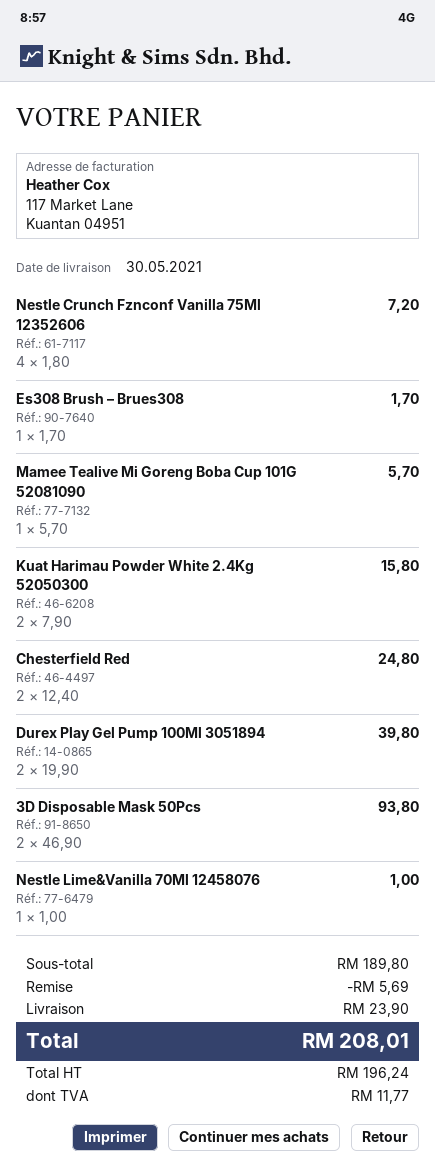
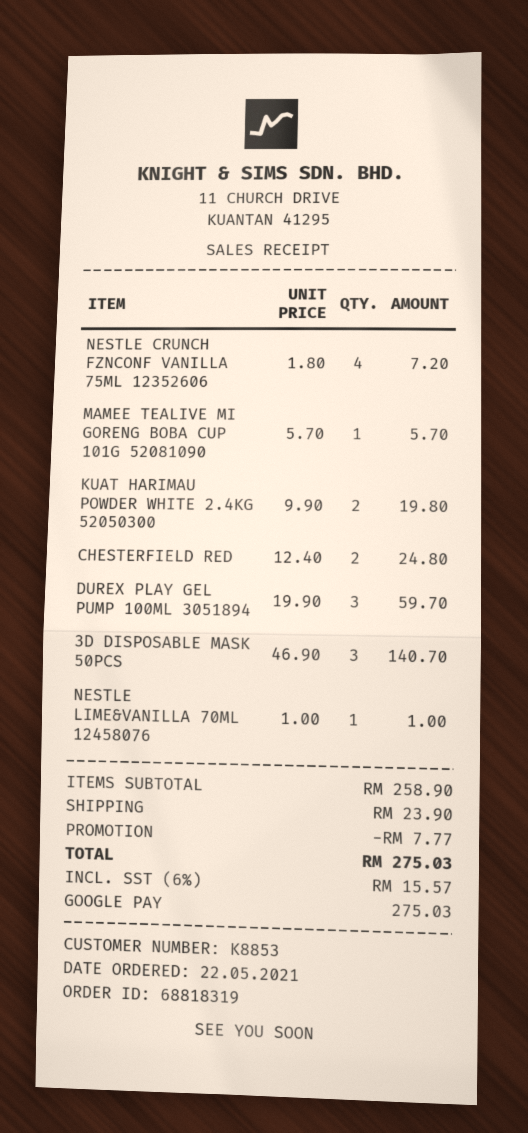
Es308 Brush – Brues308: 1 x 1.70 = 1.70 -> none
Kuat Harimau Powder White 2.4Kg 52050300: 2 x 7.90 = 15.80 -> 2 x 9.90 = 19.80
Durex Play Gel Pump 100Ml 3051894: 2 x 19.90 = 39.80 -> 3 x 19.90 = 59.70
3D Disposable Mask 50Pcs: 2 x 46.90 = 93.80 -> 3 x 46.90 = 140.70
subtotal: 189.80 -> 258.90
discount: 5.69 -> 7.77
tax: 11.77 -> 15.57
total: 208.01 -> 275.03

